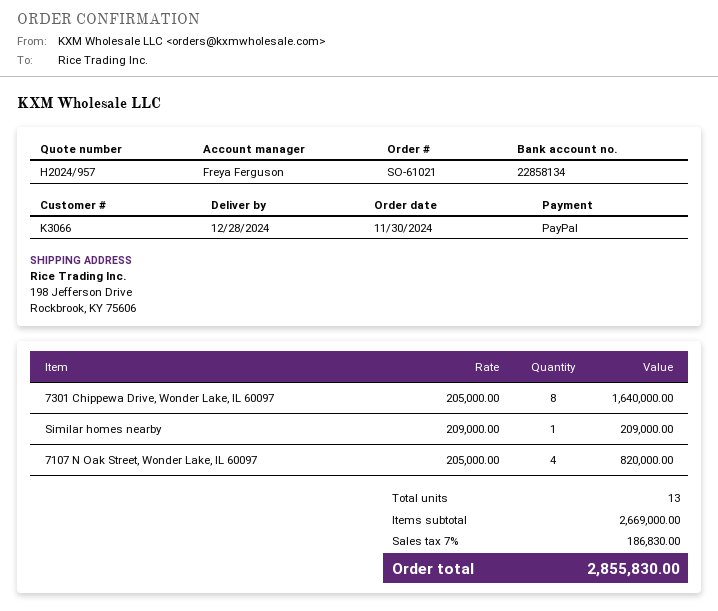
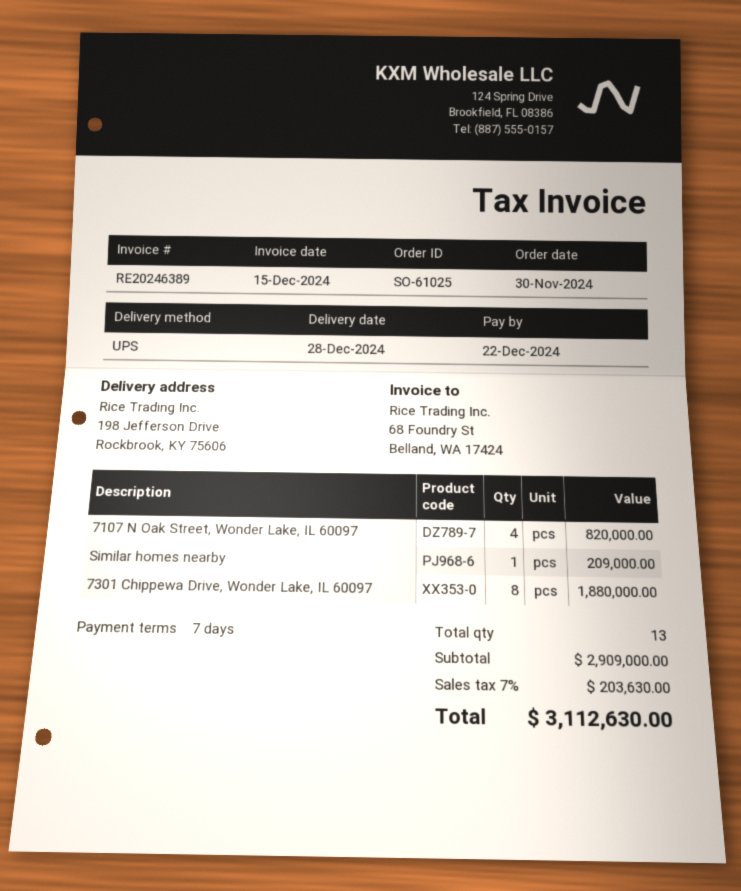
order number: SO-61021 -> SO-61025
7301 Chippewa Drive, Wonder Lake, IL 60097: 8 for 1640000.00 -> 8 for 1880000.00
subtotal: 2669000.00 -> 2909000.00
tax: 7% = 186830.00 -> 7% = 203630.00
total: 2855830.00 -> 3112630.00

